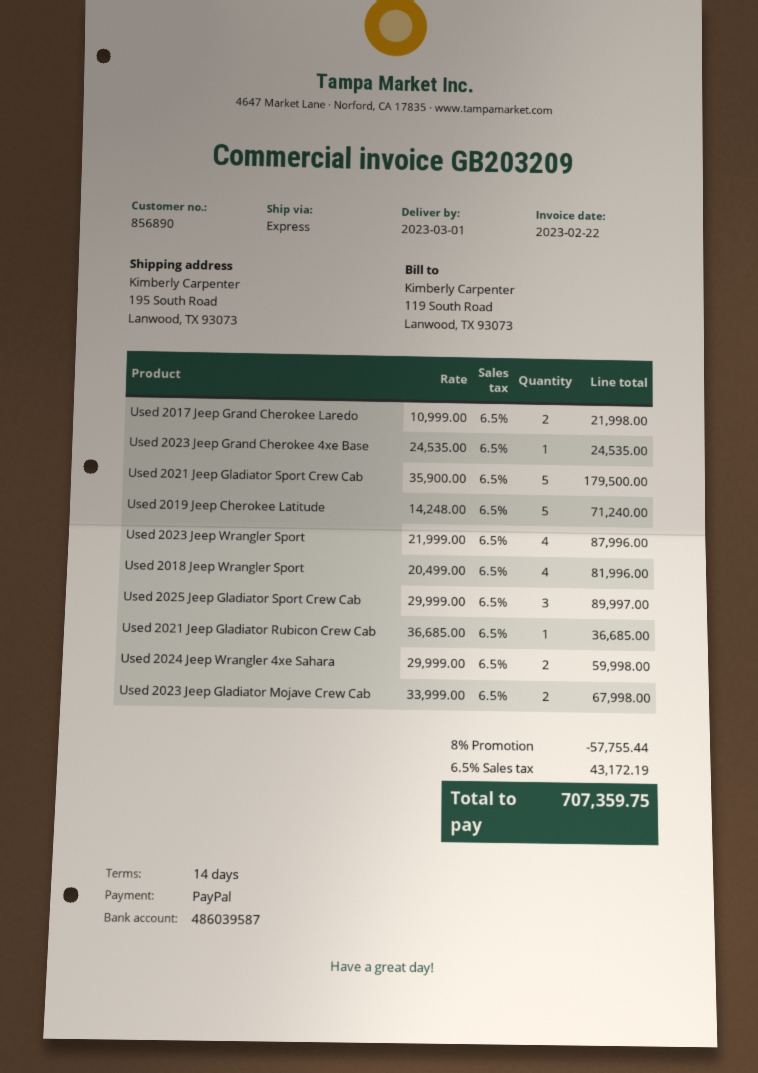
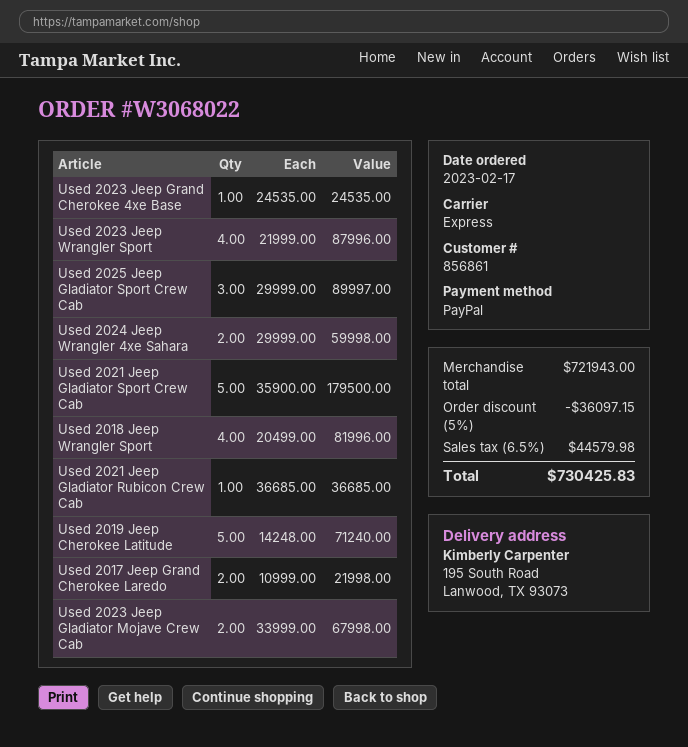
customer number: 856890 -> 856861
discount: 8% = 57755.44 -> 5% = 36097.15
tax: 6.5% = 43172.19 -> 6.5% = 44579.98
total: 707359.75 -> 730425.83

